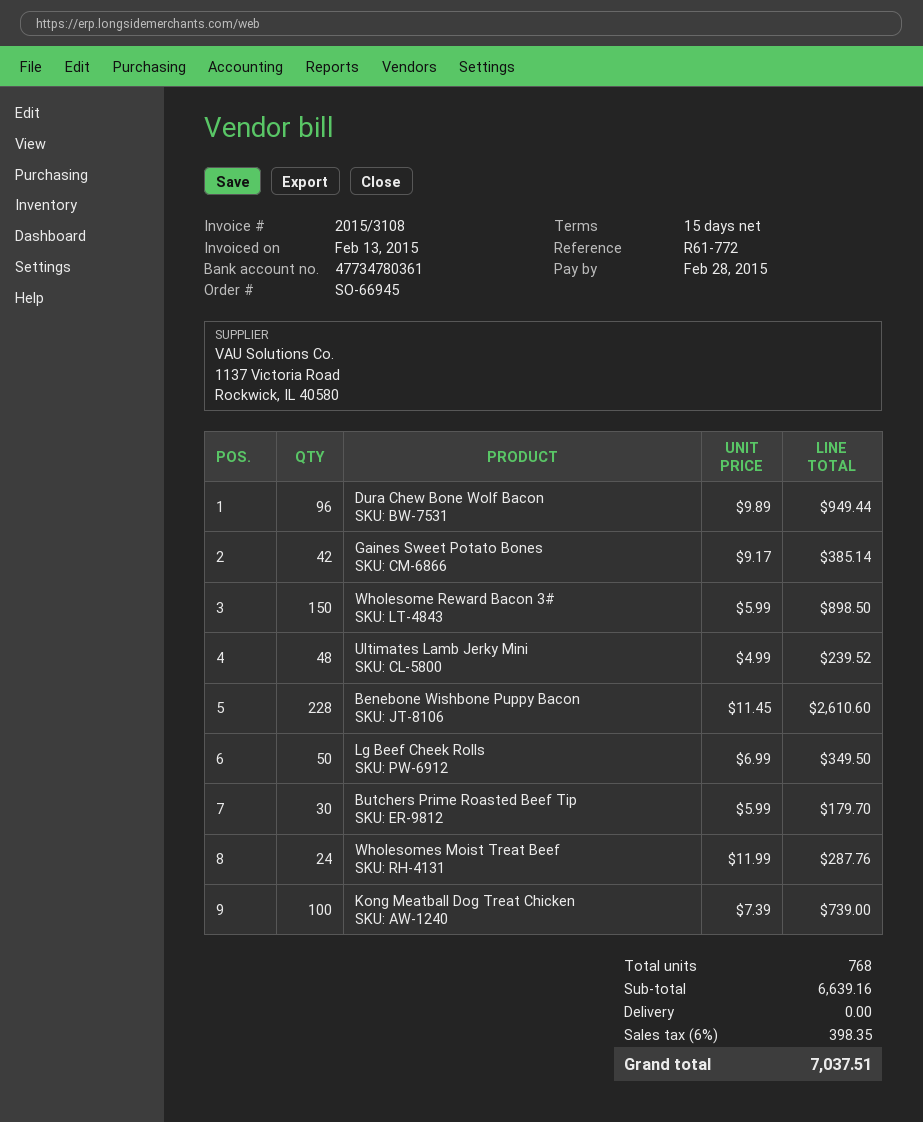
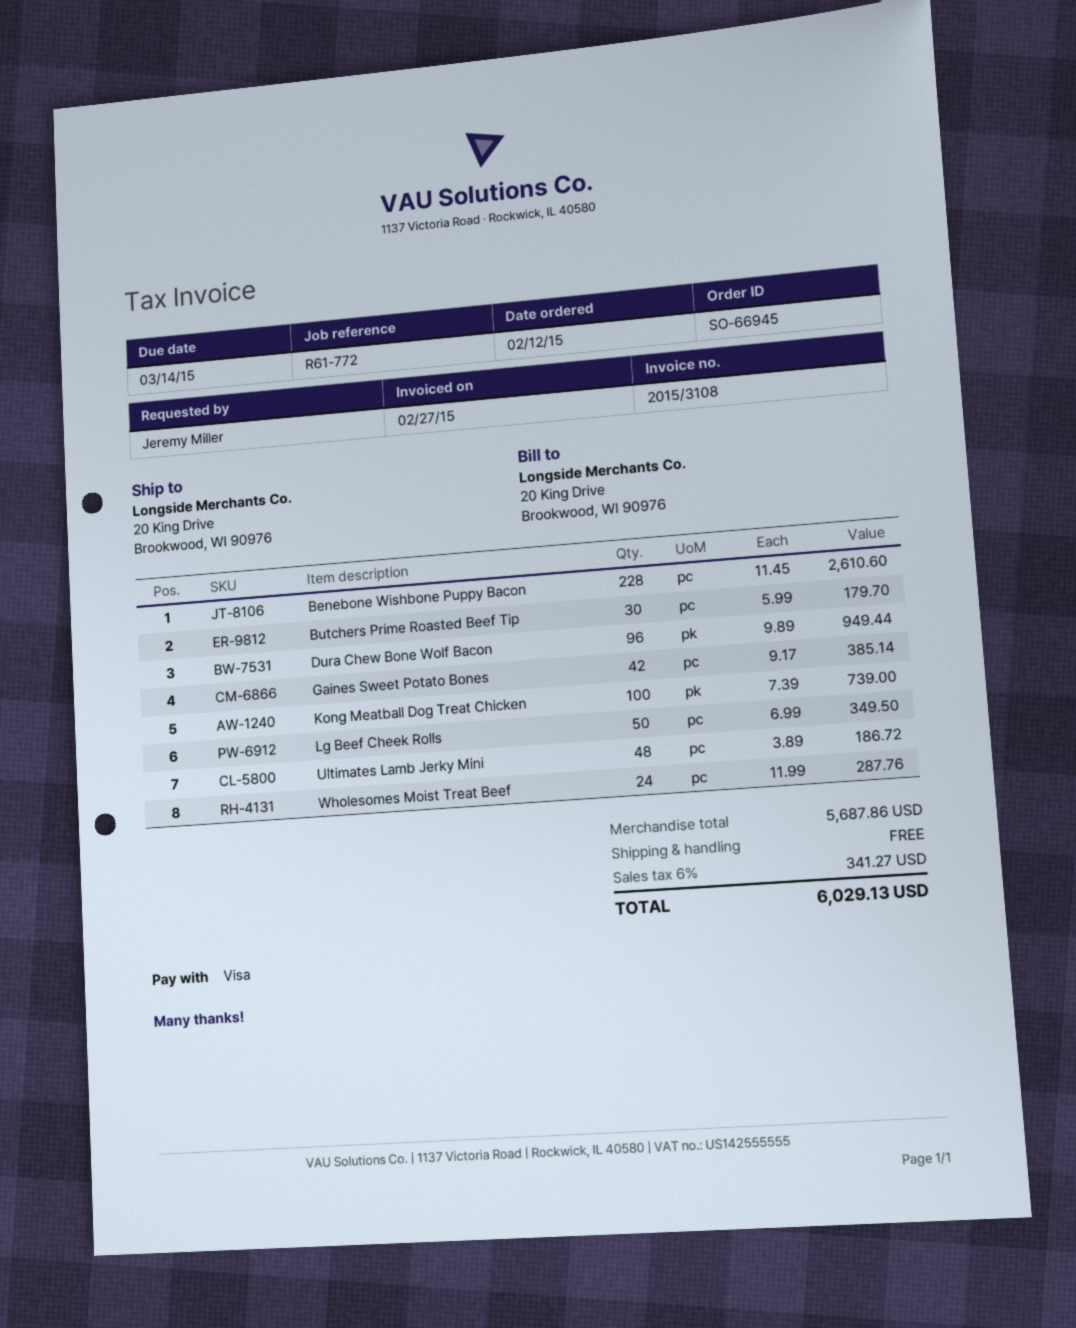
invoice date: 2015-02-13 -> 2015-02-27
due date: 2015-02-28 -> 2015-03-14
Wholesome Reward Bacon 3#: 150 x 5.99 = 898.50 -> none
Ultimates Lamb Jerky Mini: 48 x 4.99 = 239.52 -> 48 x 3.89 = 186.72
subtotal: 6639.16 -> 5687.86
tax: 6% = 398.35 -> 6% = 341.27
total: 7037.51 -> 6029.13

